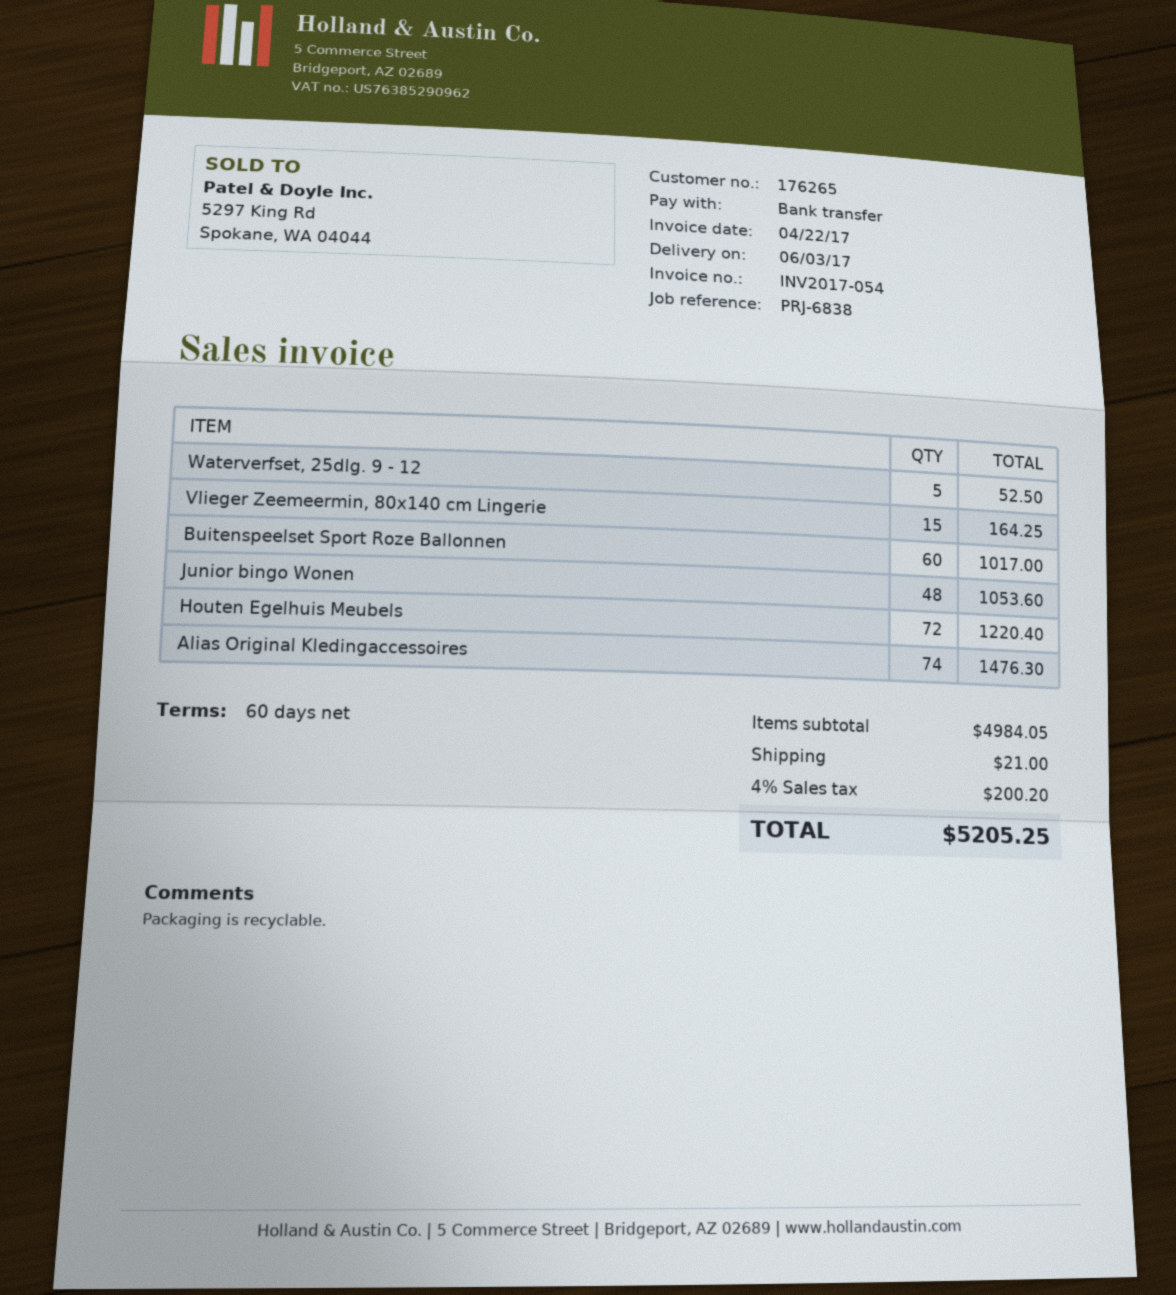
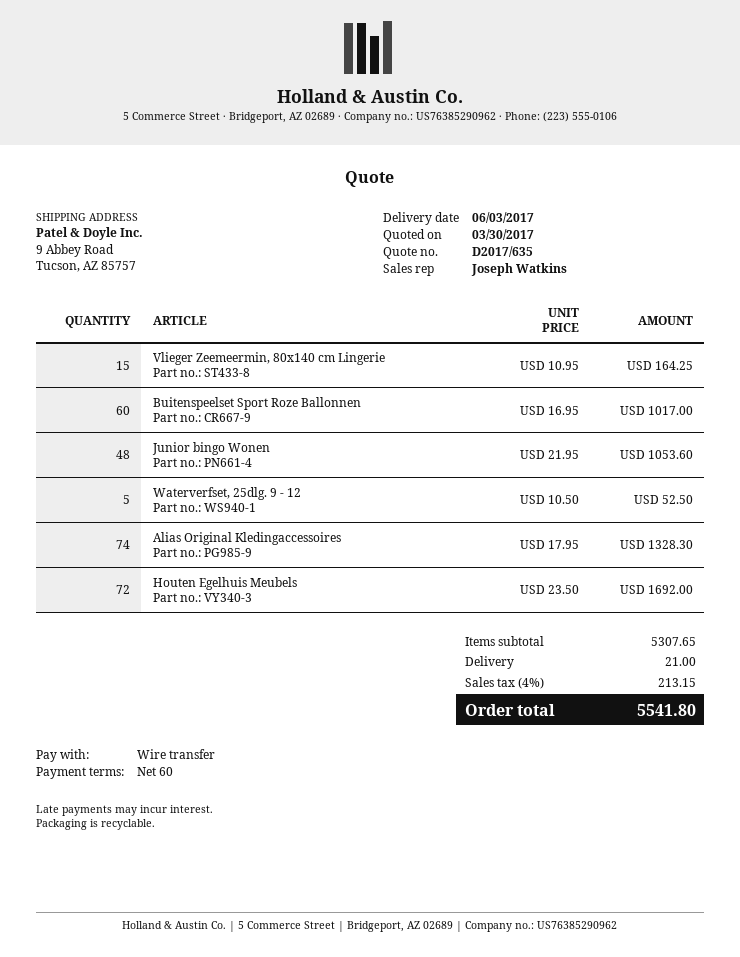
Houten Egelhuis Meubels: 72 for 1220.40 -> 72 for 1692.00
Alias Original Kledingaccessoires: 74 for 1476.30 -> 74 for 1328.30
subtotal: 4984.05 -> 5307.65
tax: 4% = 200.20 -> 4% = 213.15
total: 5205.25 -> 5541.80

